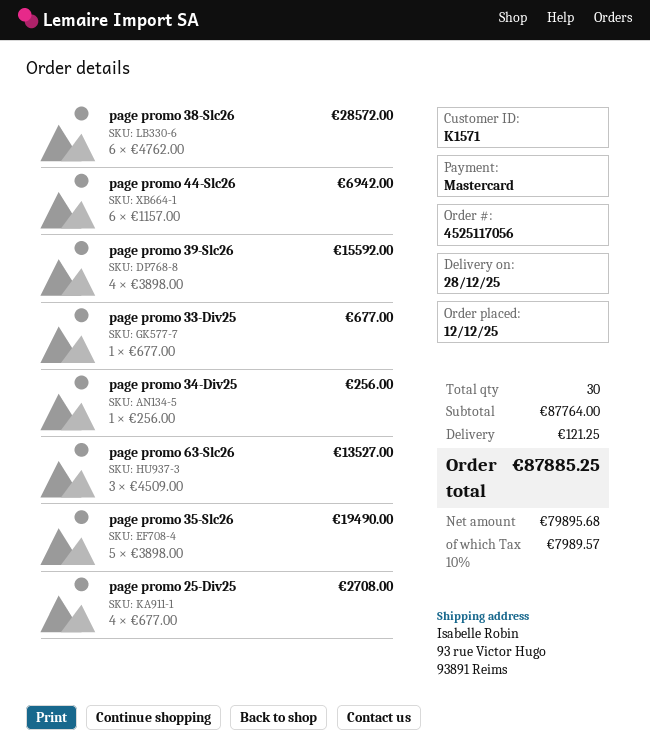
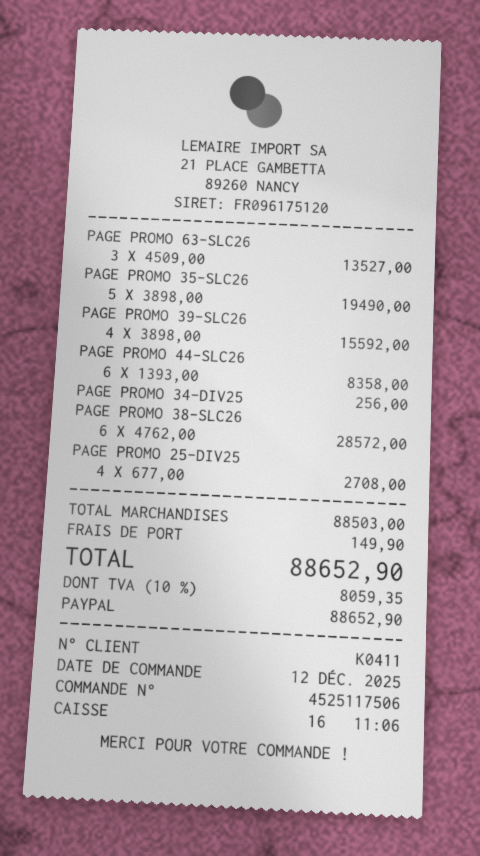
order number: 4525117056 -> 4525117506
customer number: K1571 -> K0411
payment method: Mastercard -> PayPal
page promo 44-Slc26: 6 x 1157.00 = 6942.00 -> 6 x 1393.00 = 8358.00
page promo 33-Div25: 1 x 677.00 = 677.00 -> none
subtotal: 87764.00 -> 88503.00
shipping: 121.25 -> 149.90
tax: 10% = 7989.57 -> 10% = 8059.35
total: 87885.25 -> 88652.90

